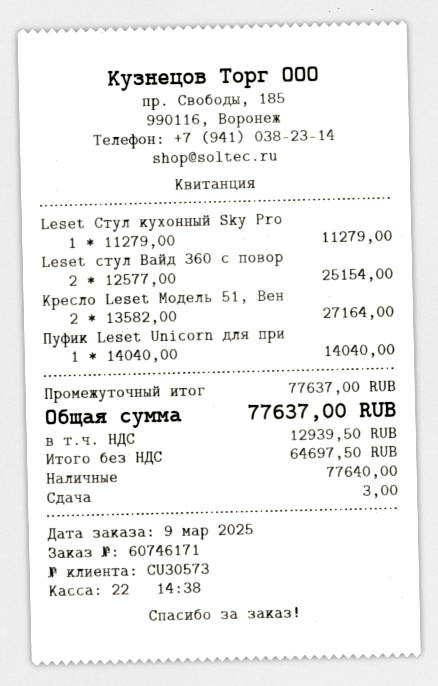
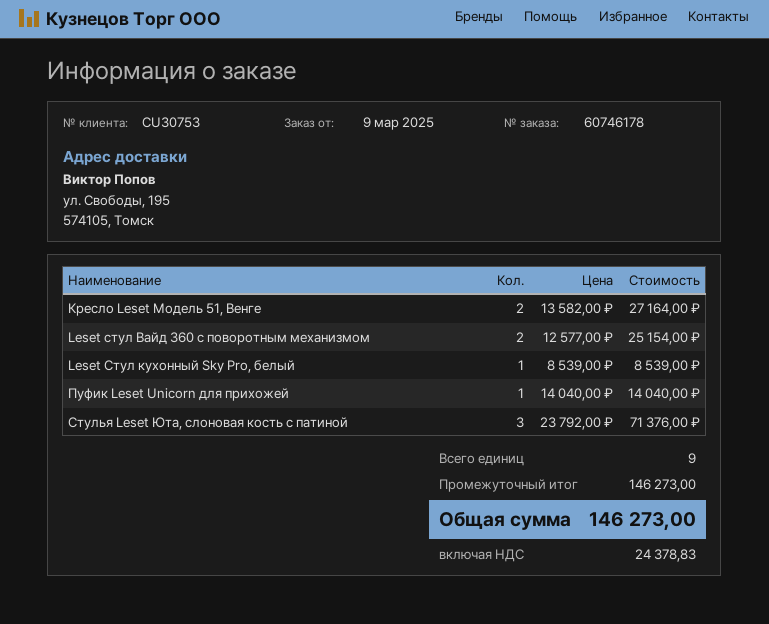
order number: 60746171 -> 60746178
customer number: CU30573 -> CU30753
Leset Стул кухонный Sky Pro: 1 x 11279.00 = 11279.00 -> 1 x 8539.00 = 8539.00
Стулья Leset Юта, слоновая кость с патиной: none -> 3 x 23792.00 = 71376.00
subtotal: 77637.00 -> 146273.00
tax: 12939.50 -> 24378.83
total: 77637.00 -> 146273.00

